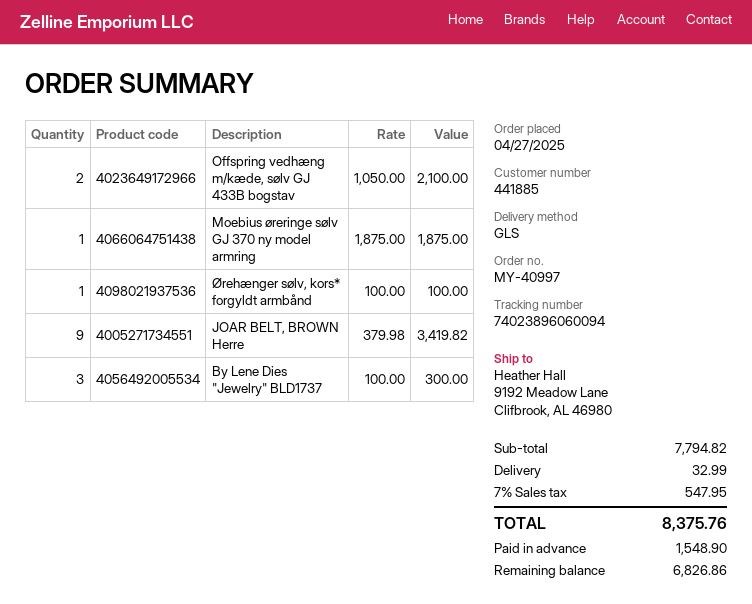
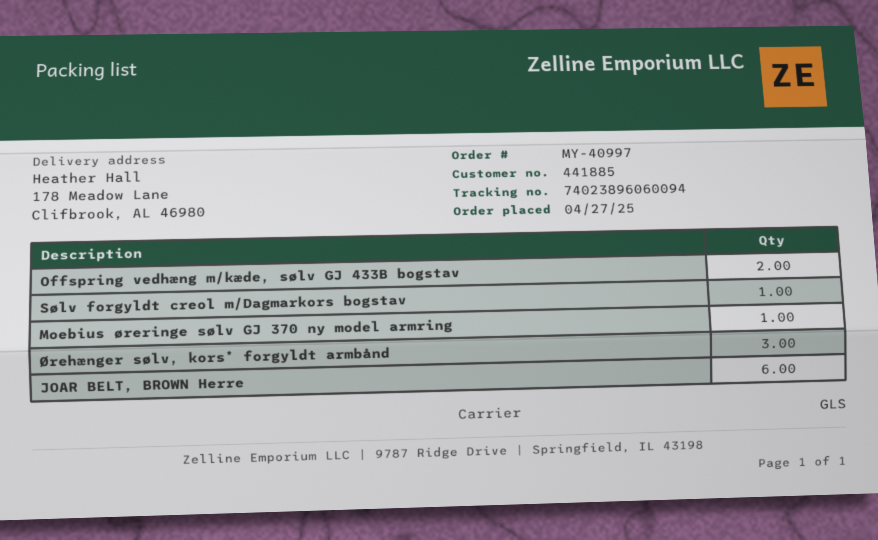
ship to: 9192 Meadow Lane, Clifbrook, AL 46980 -> 178 Meadow Lane, Clifbrook, AL 46980
Ørehænger sølv, kors* forgyldt armbånd: 1 -> 3
JOAR BELT, BROWN Herre: 9 -> 6
By Lene Dies "Jewelry" BLD1737: 3 -> none
Sølv forgyldt creol m/Dagmarkors bogstav: none -> 1

